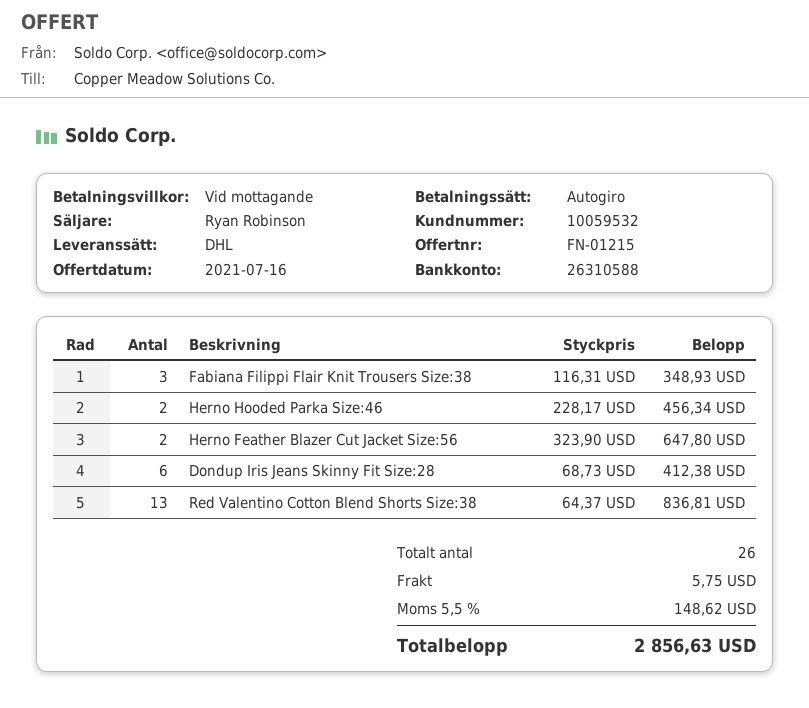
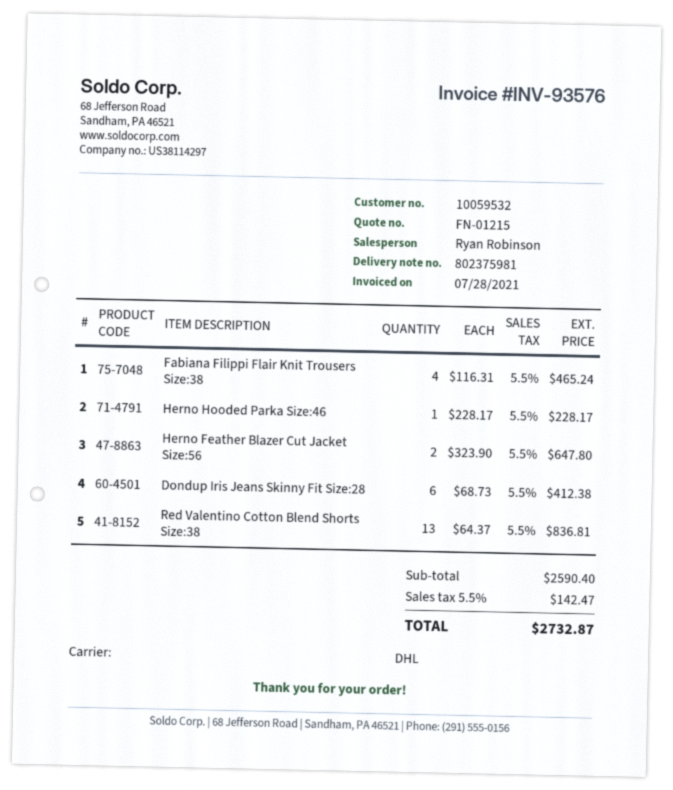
Fabiana Filippi Flair Knit Trousers Size:38: 3 x 116.31 = 348.93 -> 4 x 116.31 = 465.24
Herno Hooded Parka Size:46: 2 x 228.17 = 456.34 -> 1 x 228.17 = 228.17
shipping: 5.75 -> none
tax: 5.5% = 148.62 -> 5.5% = 142.47
total: 2856.63 -> 2732.87

